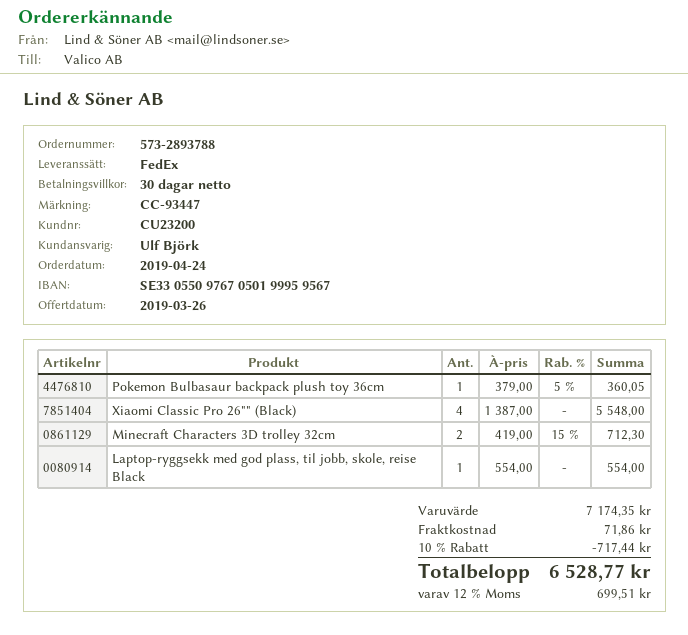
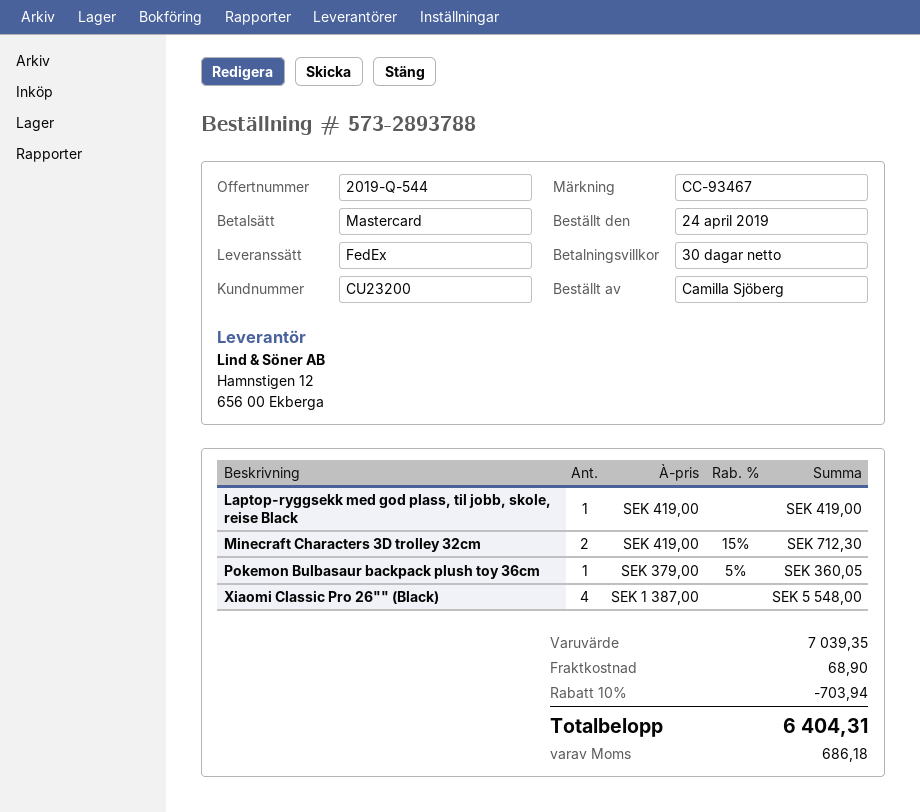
reference: CC-93447 -> CC-93467
Laptop-ryggsekk med god plass, til jobb, skole, reise Black: 1 x 554.00 = 554.00 -> 1 x 419.00 = 419.00
subtotal: 7174.35 -> 7039.35
discount: 10% = 717.44 -> 10% = 703.94
shipping: 71.86 -> 68.90
tax: 699.51 -> 686.18
total: 6528.77 -> 6404.31

